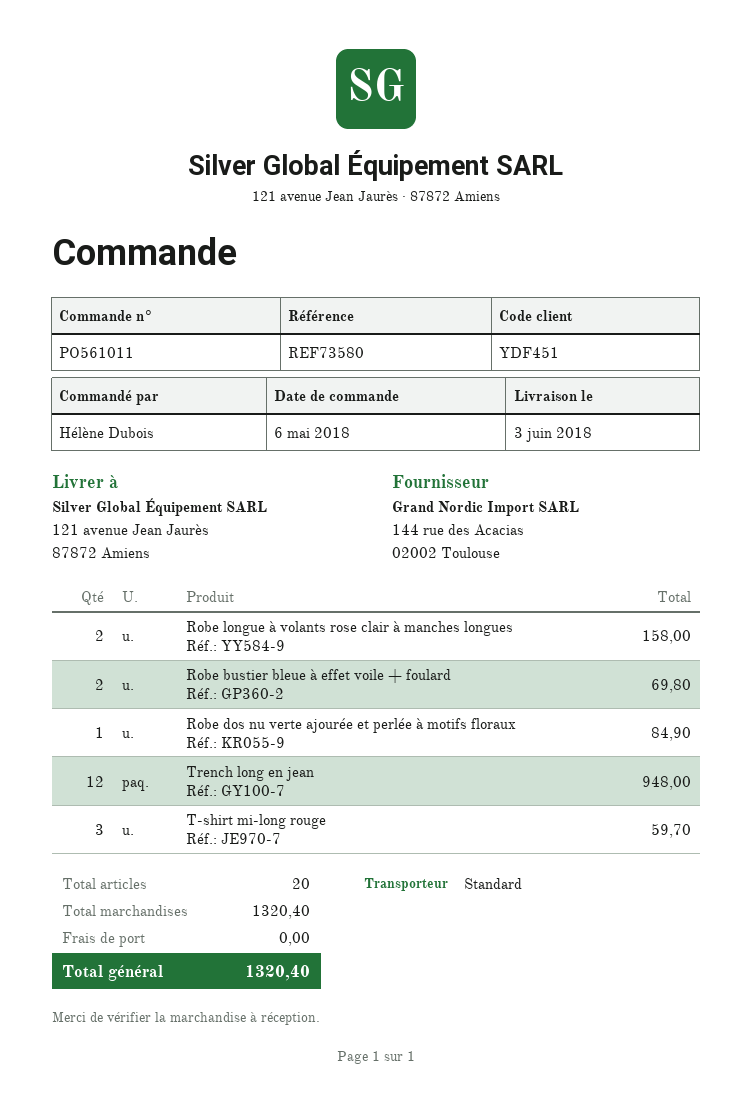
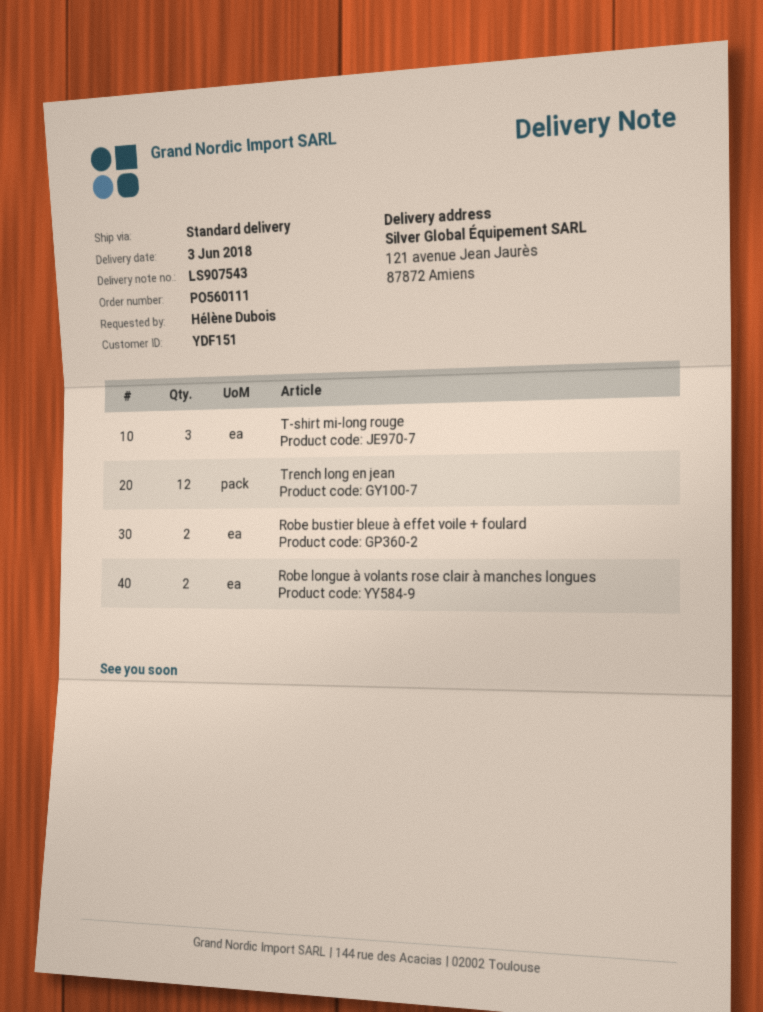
order number: PO561011 -> PO560111
customer number: YDF451 -> YDF151
Robe dos nu verte ajourée et perlée à motifs floraux: 1 -> none

